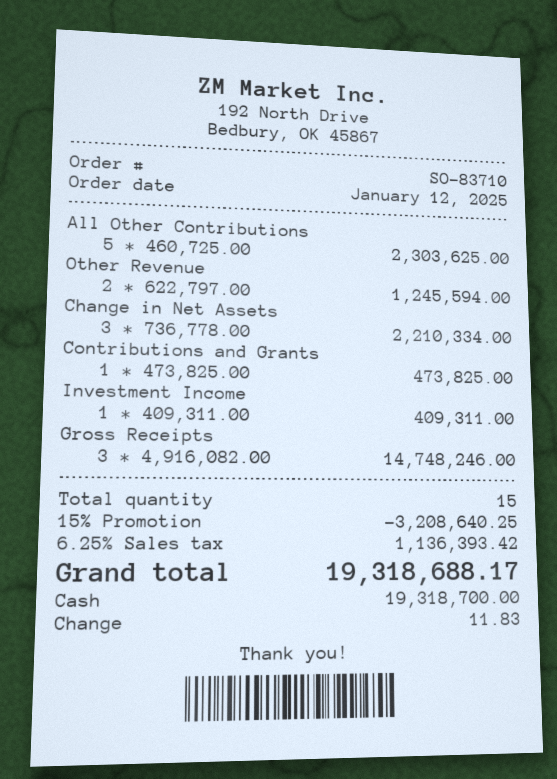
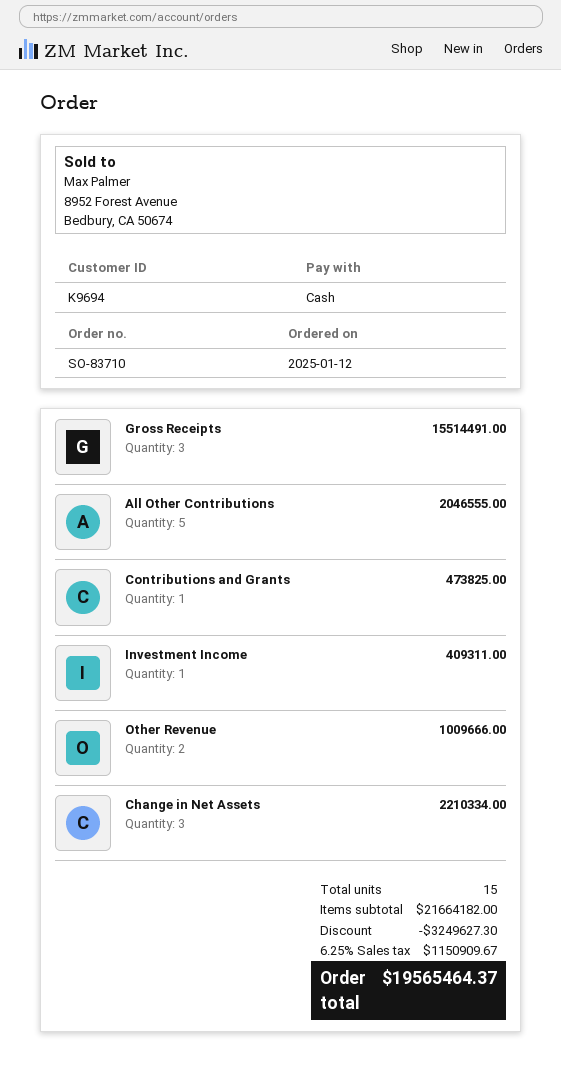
All Other Contributions: 5 for 2303625.00 -> 5 for 2046555.00
Other Revenue: 2 for 1245594.00 -> 2 for 1009666.00
Gross Receipts: 3 for 14748246.00 -> 3 for 15514491.00
discount: 3208640.25 -> 3249627.30
tax: 6.25% = 1136393.42 -> 6.25% = 1150909.67
total: 19318688.17 -> 19565464.37

